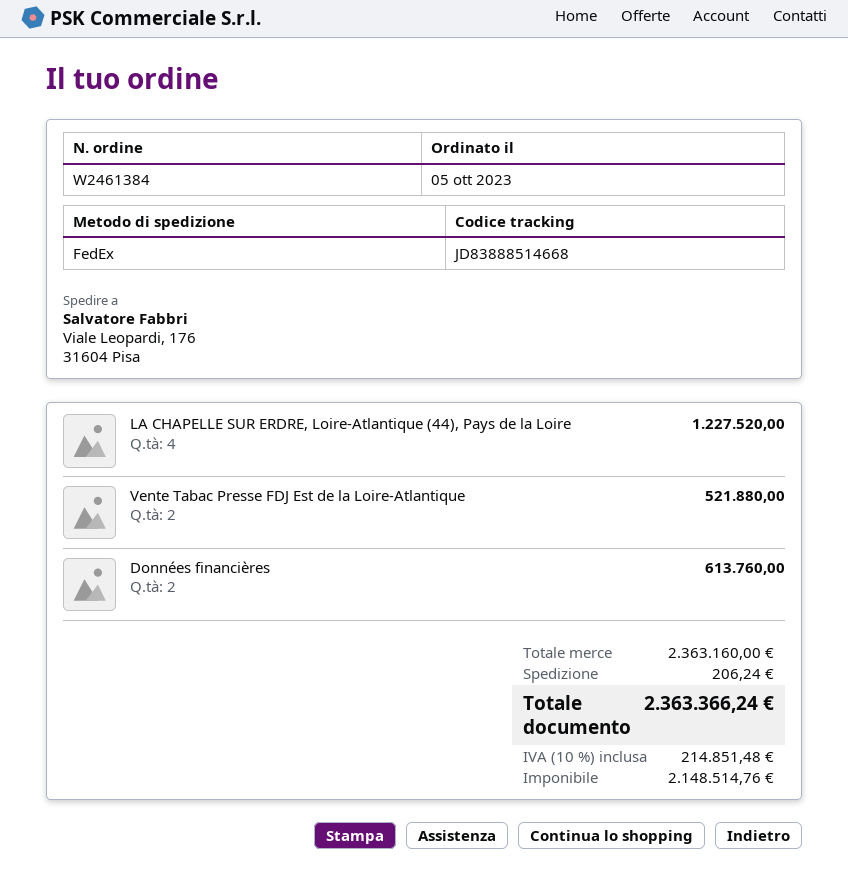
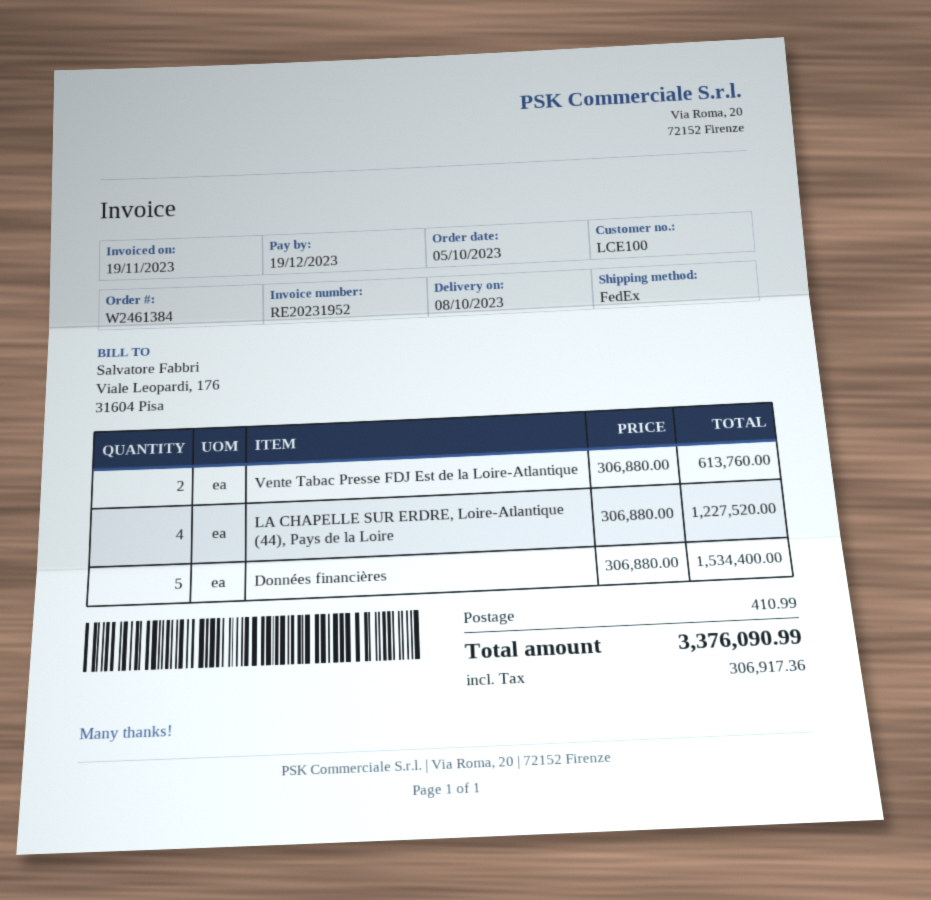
Vente Tabac Presse FDJ Est de la Loire-Atlantique: 2 for 521880.00 -> 2 for 613760.00
Données financières: 2 for 613760.00 -> 5 for 1534400.00
shipping: 206.24 -> 410.99
tax: 214851.48 -> 306917.36
total: 2363366.24 -> 3376090.99

